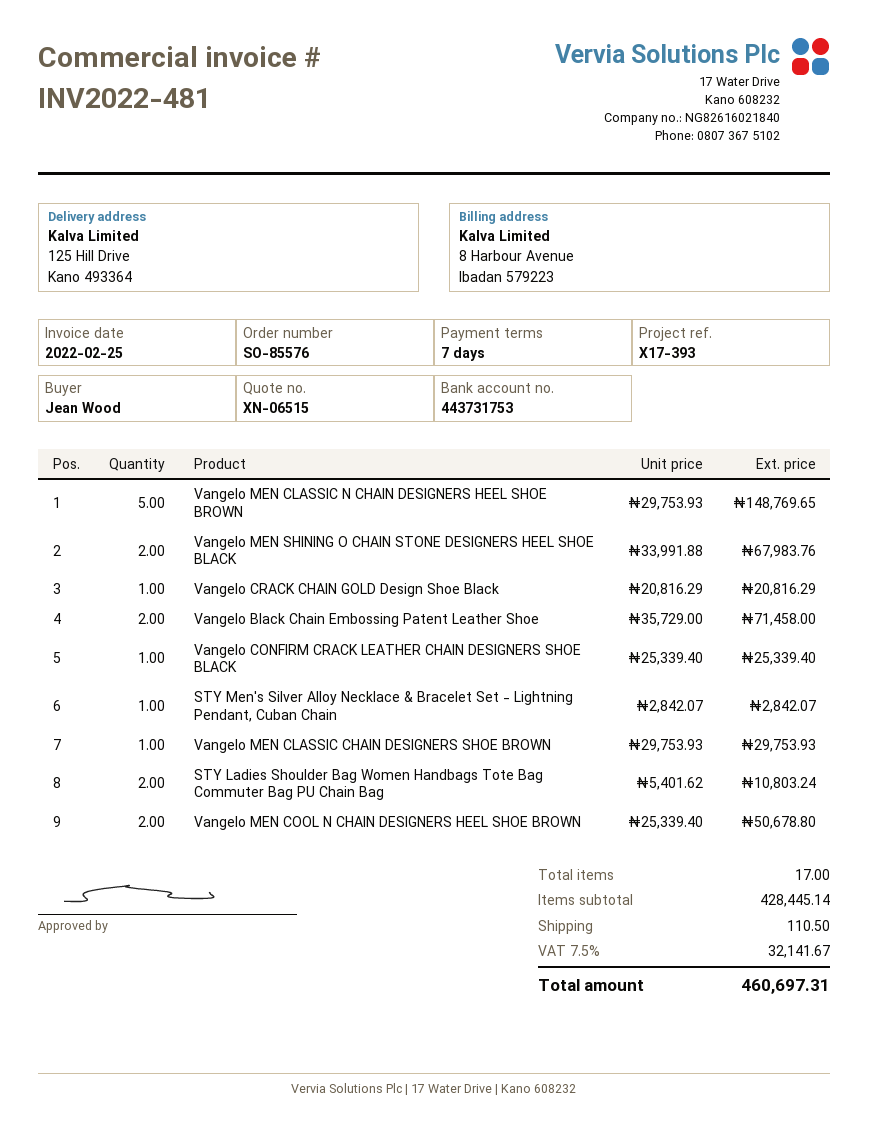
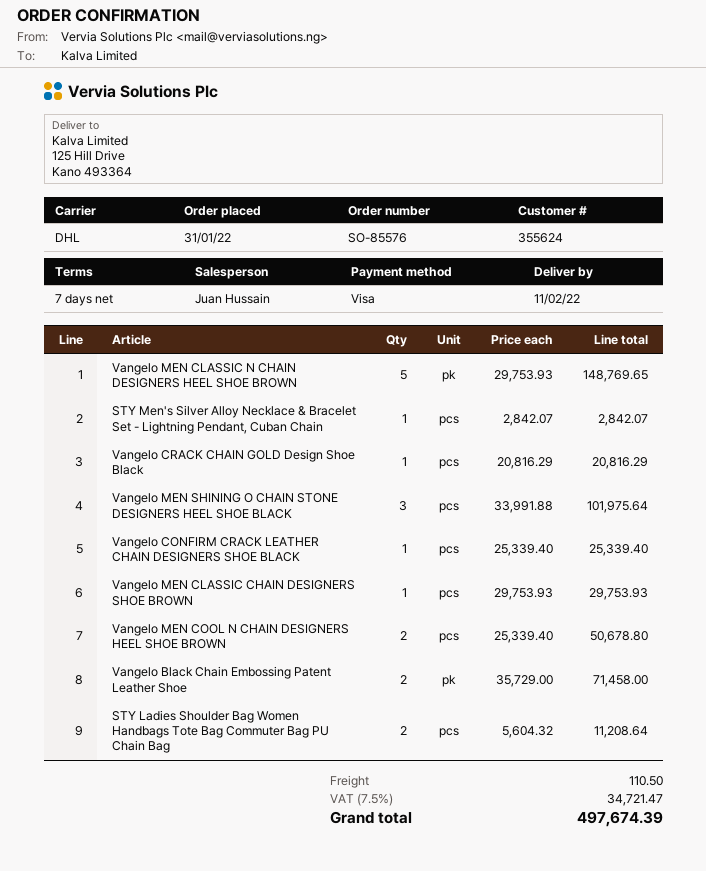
Vangelo MEN SHINING O CHAIN STONE DESIGNERS HEEL SHOE BLACK: 2 x 33991.88 = 67983.76 -> 3 x 33991.88 = 101975.64
STY Ladies Shoulder Bag Women Handbags Tote Bag Commuter Bag PU Chain Bag: 2 x 5401.62 = 10803.24 -> 2 x 5604.32 = 11208.64
tax: 7.5% = 32141.67 -> 7.5% = 34721.47
total: 460697.31 -> 497674.39

